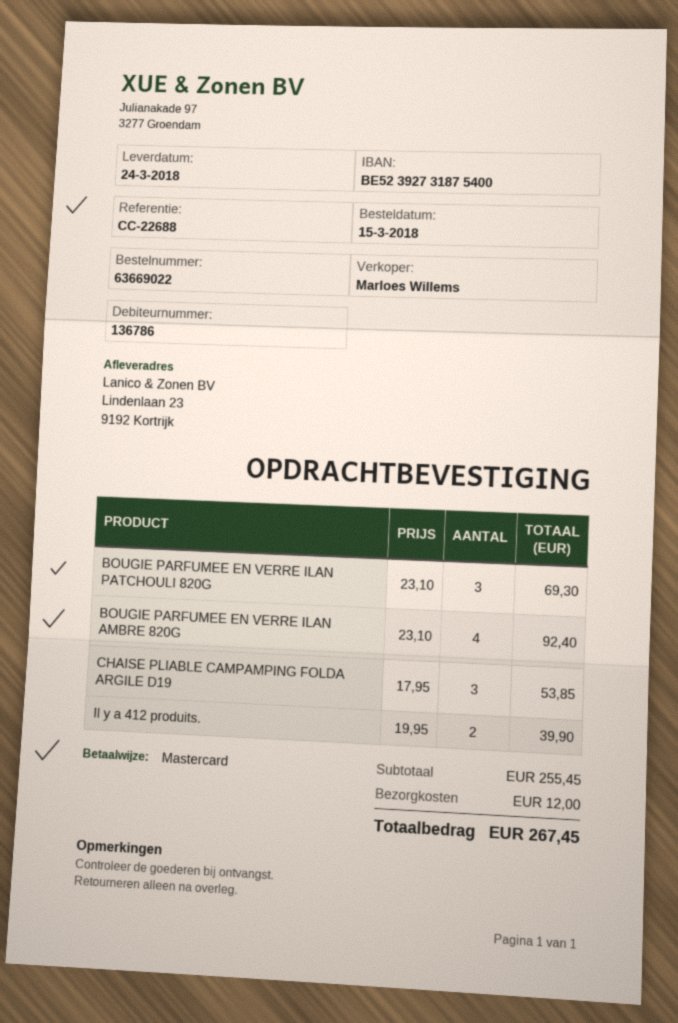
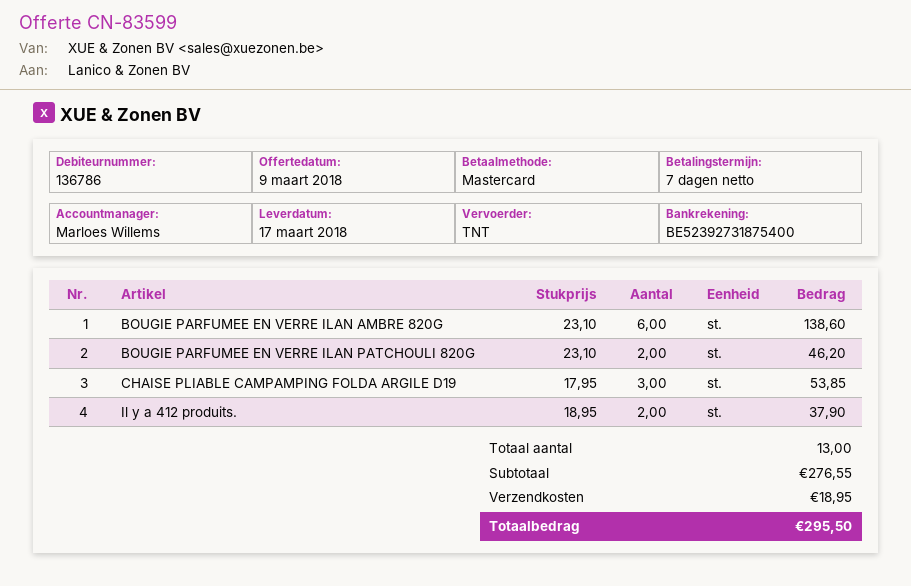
delivery date: 2018-03-24 -> 2018-03-17
BOUGIE PARFUMEE EN VERRE ILAN PATCHOULI 820G: 3 x 23.10 = 69.30 -> 2 x 23.10 = 46.20
BOUGIE PARFUMEE EN VERRE ILAN AMBRE 820G: 4 x 23.10 = 92.40 -> 6 x 23.10 = 138.60
Il y a 412 produits.: 2 x 19.95 = 39.90 -> 2 x 18.95 = 37.90
subtotal: 255.45 -> 276.55
shipping: 12.00 -> 18.95
total: 267.45 -> 295.50

